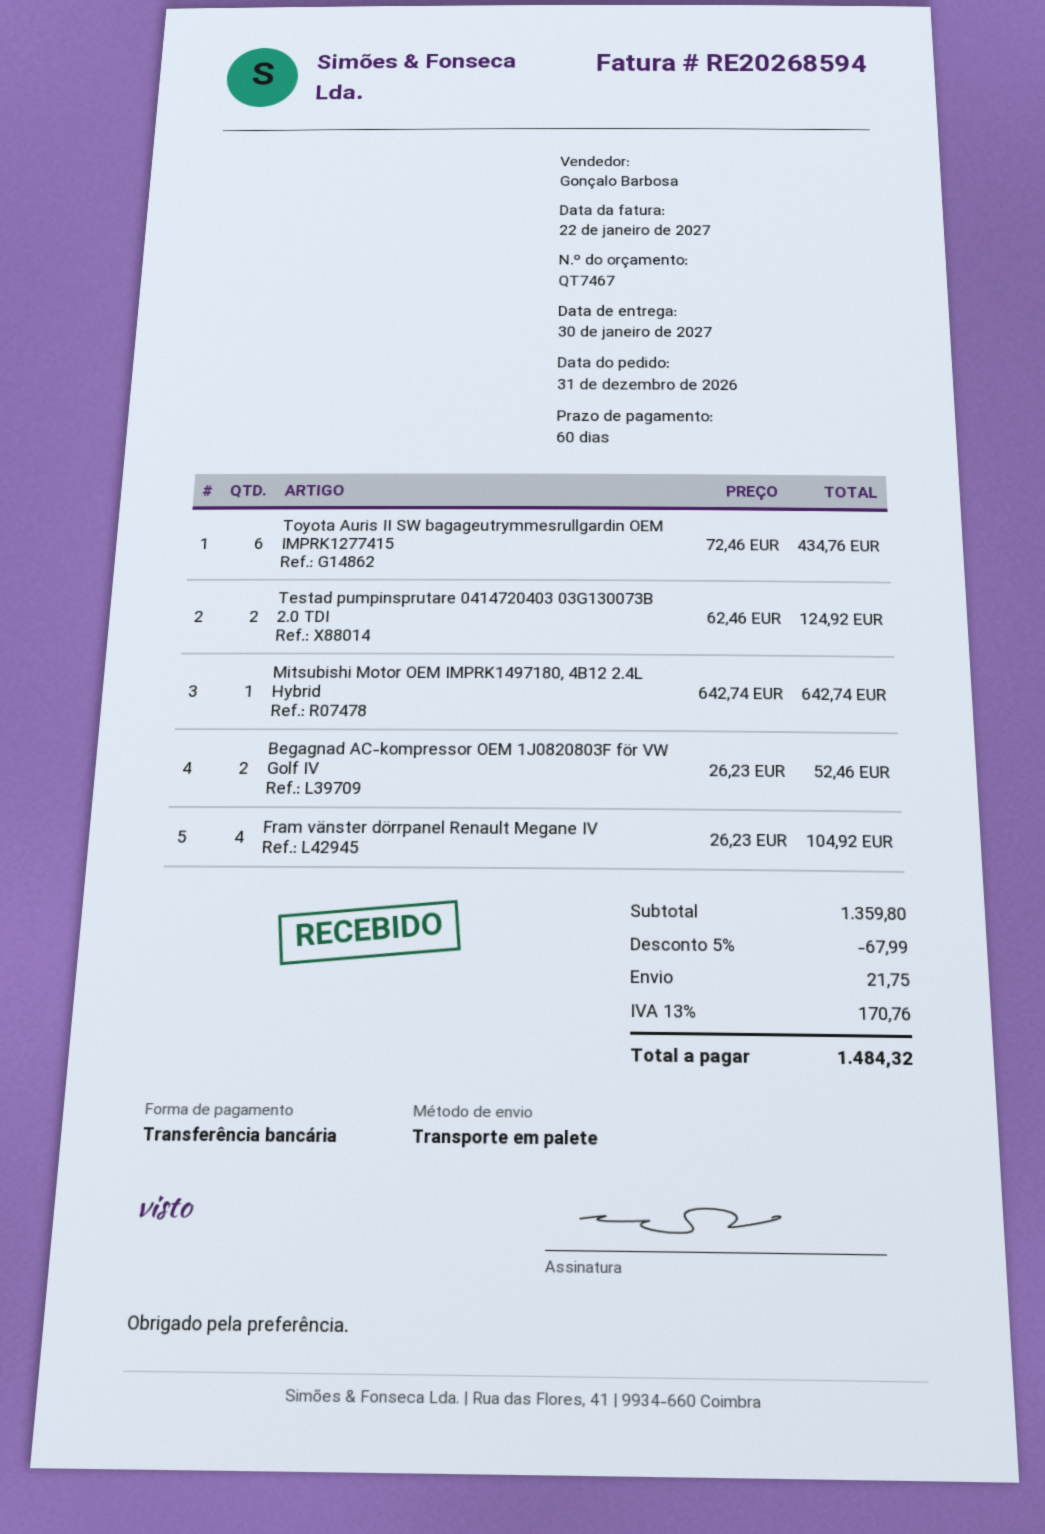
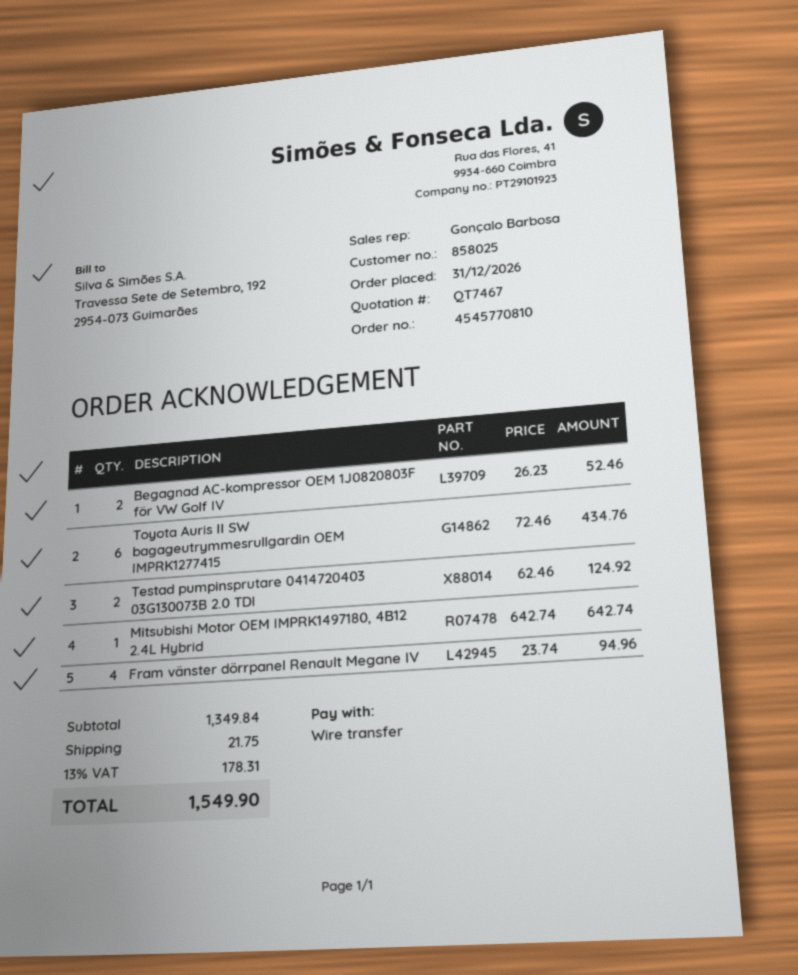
Fram vänster dörrpanel Renault Megane IV: 4 x 26.23 = 104.92 -> 4 x 23.74 = 94.96
subtotal: 1359.80 -> 1349.84
discount: 5% = 67.99 -> none
tax: 13% = 170.76 -> 13% = 178.31
total: 1484.32 -> 1549.90

